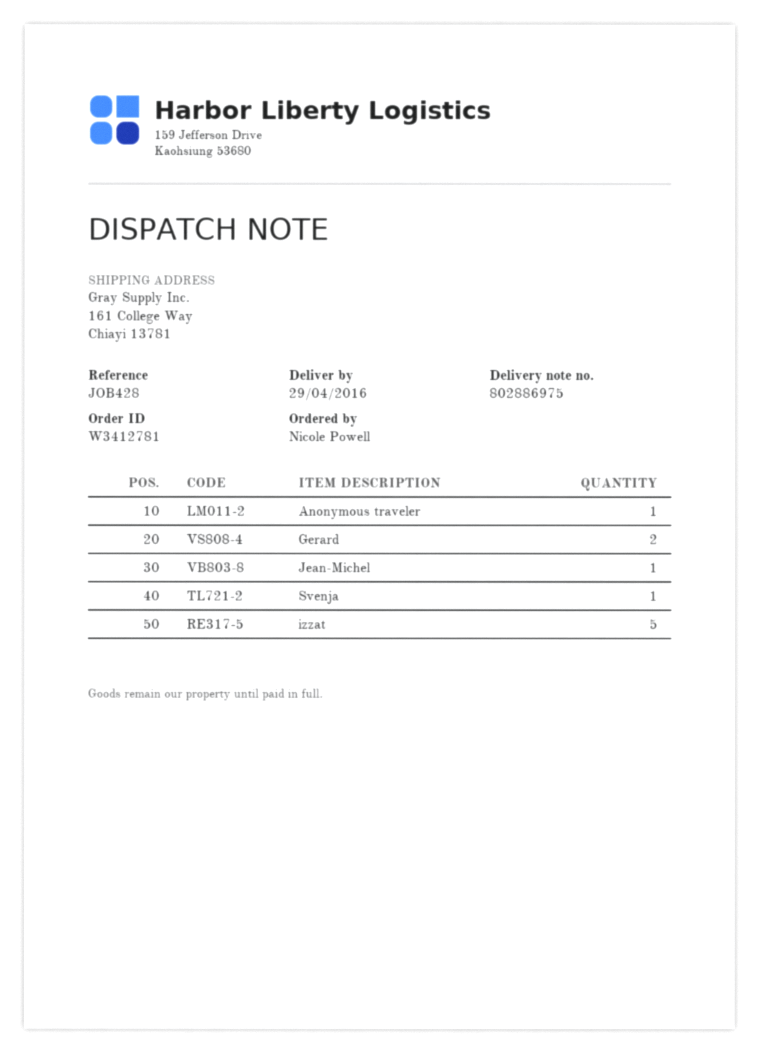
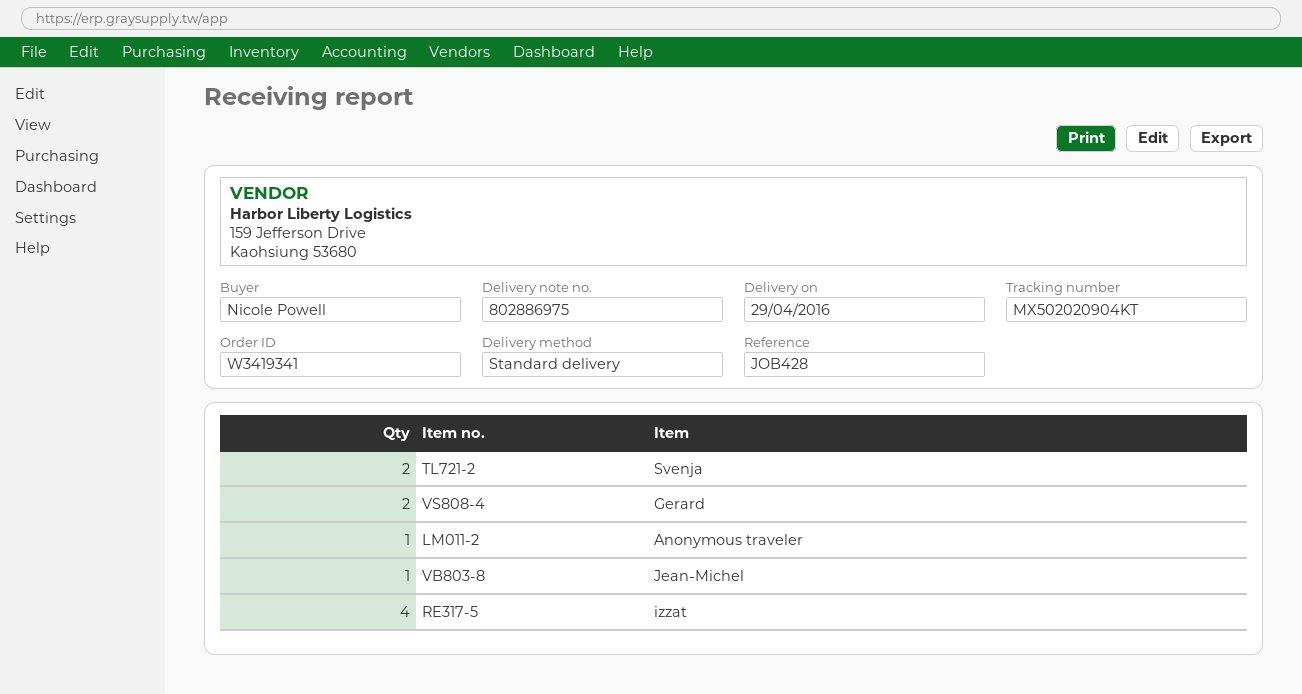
order number: W3412781 -> W3419341
Svenja: 1 -> 2
izzat: 5 -> 4

